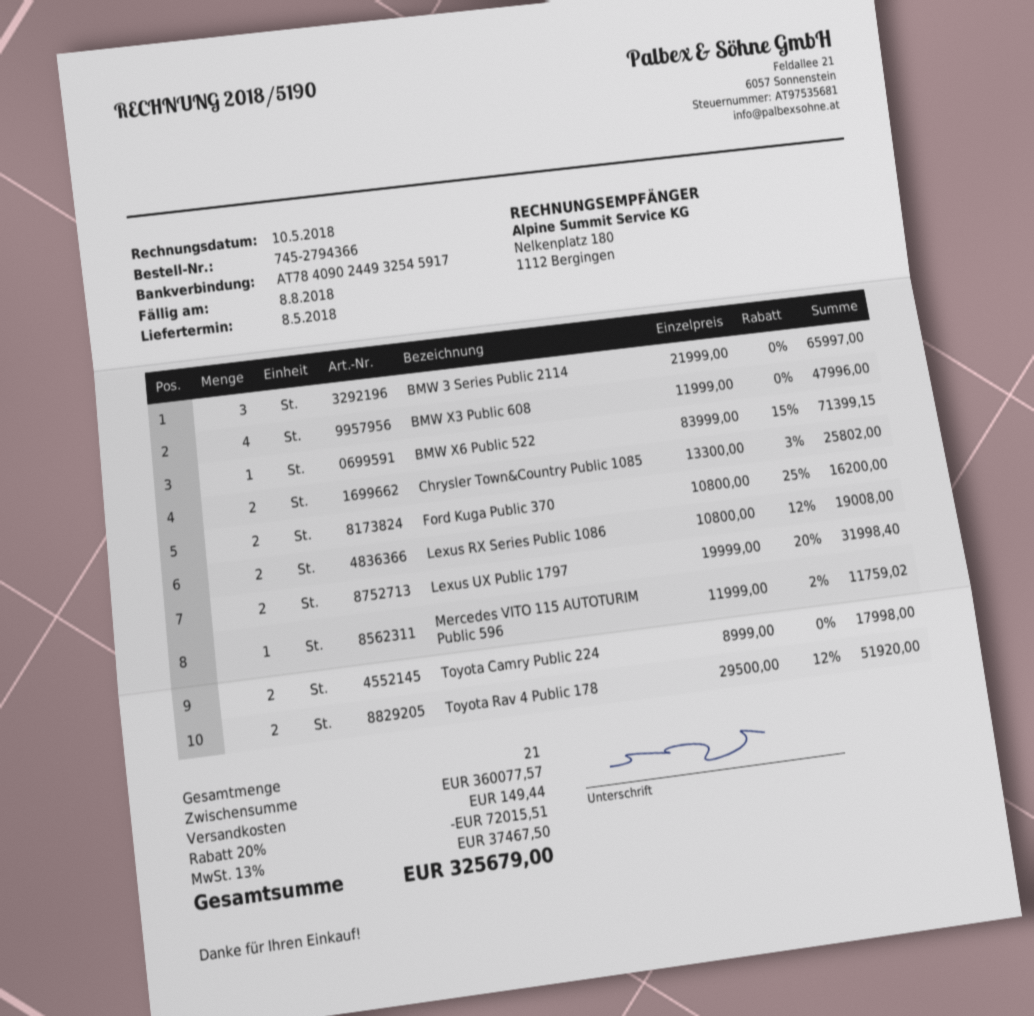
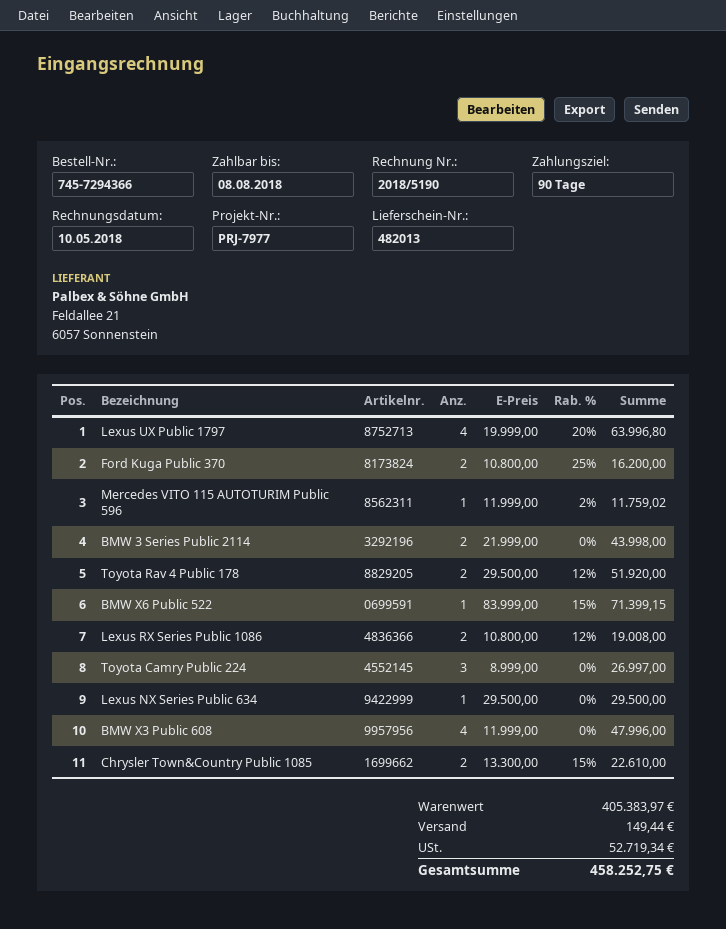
order number: 745-2794366 -> 745-7294366
BMW 3 Series Public 2114: 3 x 21999.00 = 65997.00 -> 2 x 21999.00 = 43998.00
Chrysler Town&Country Public 1085: 2 x 13300.00 - 3% = 25802.00 -> 2 x 13300.00 - 15% = 22610.00
Lexus UX Public 1797: 2 x 19999.00 - 20% = 31998.40 -> 4 x 19999.00 - 20% = 63996.80
Toyota Camry Public 224: 2 x 8999.00 = 17998.00 -> 3 x 8999.00 = 26997.00
Lexus NX Series Public 634: none -> 1 x 29500.00 = 29500.00
subtotal: 360077.57 -> 405383.97
discount: 20% = 72015.51 -> none
tax: 37467.50 -> 52719.34
total: 325679.00 -> 458252.75

